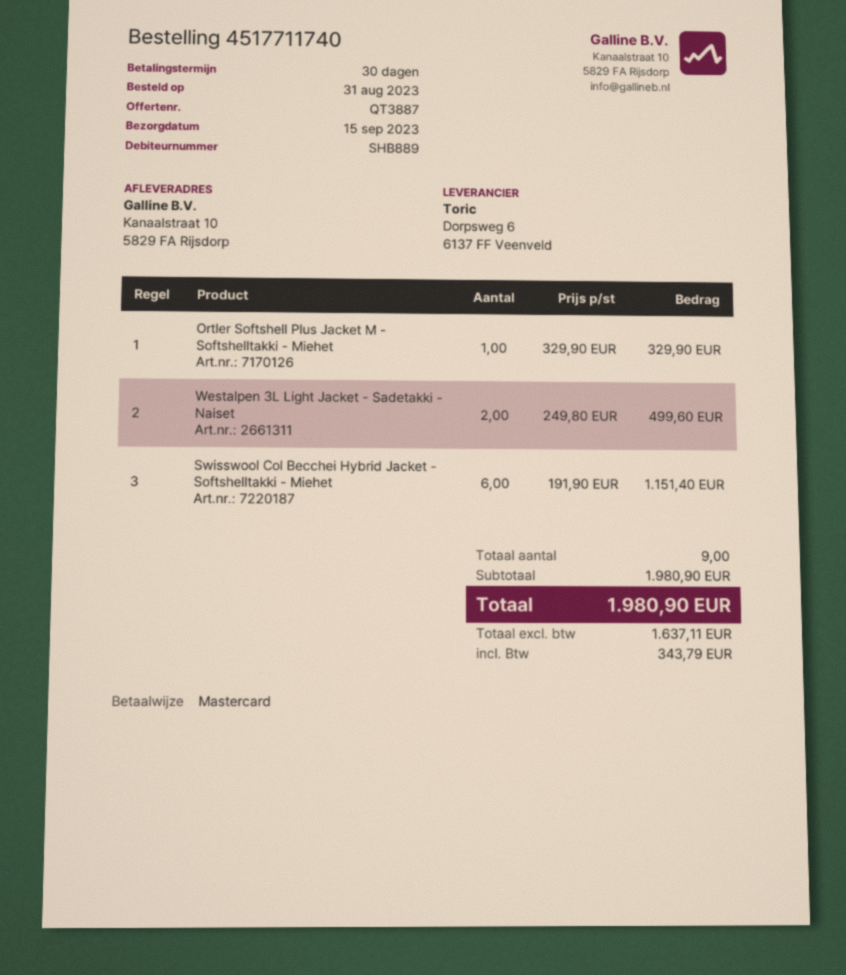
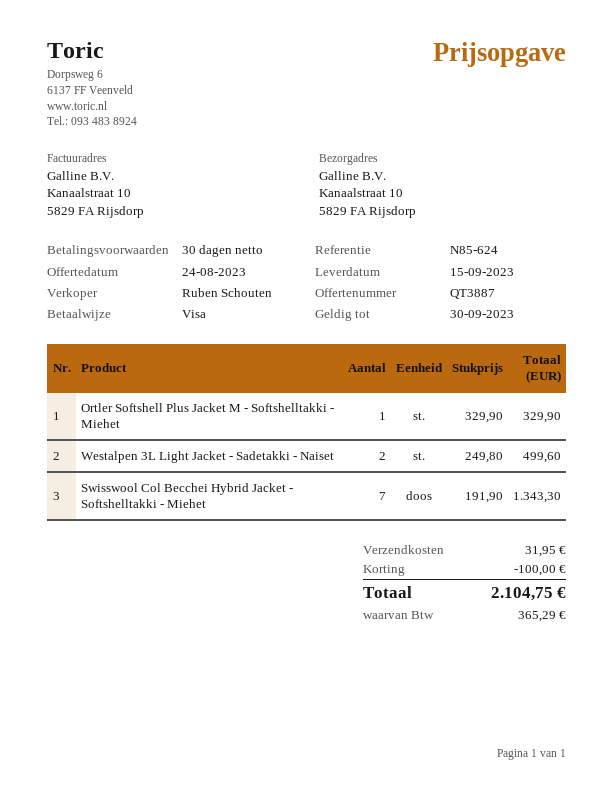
payment method: Mastercard -> Visa
Swisswool Col Becchei Hybrid Jacket - Softshelltakki - Miehet: 6 x 191.90 = 1151.40 -> 7 x 191.90 = 1343.30
discount: none -> 100.00
shipping: none -> 31.95
tax: 343.79 -> 365.29
total: 1980.90 -> 2104.75

